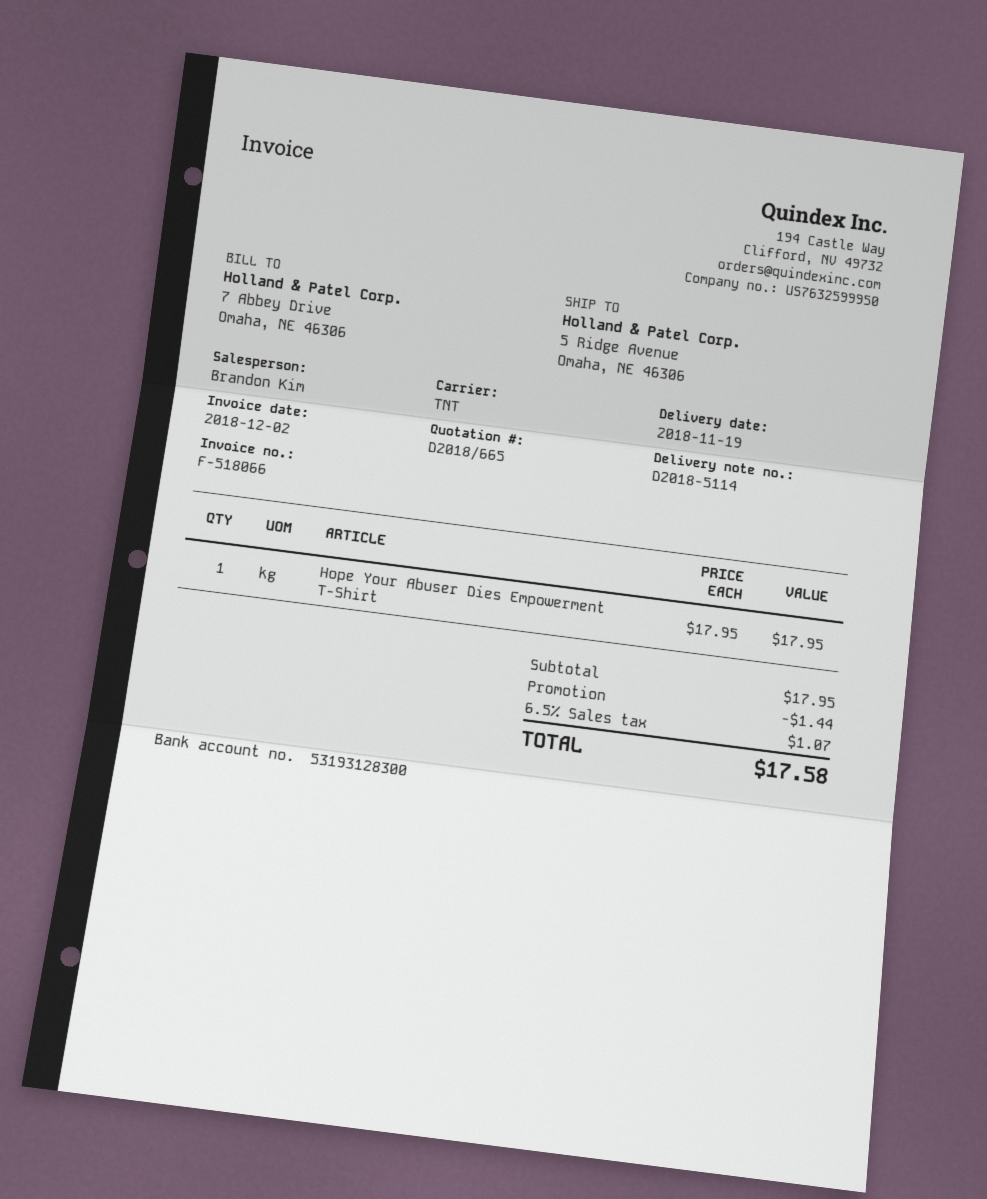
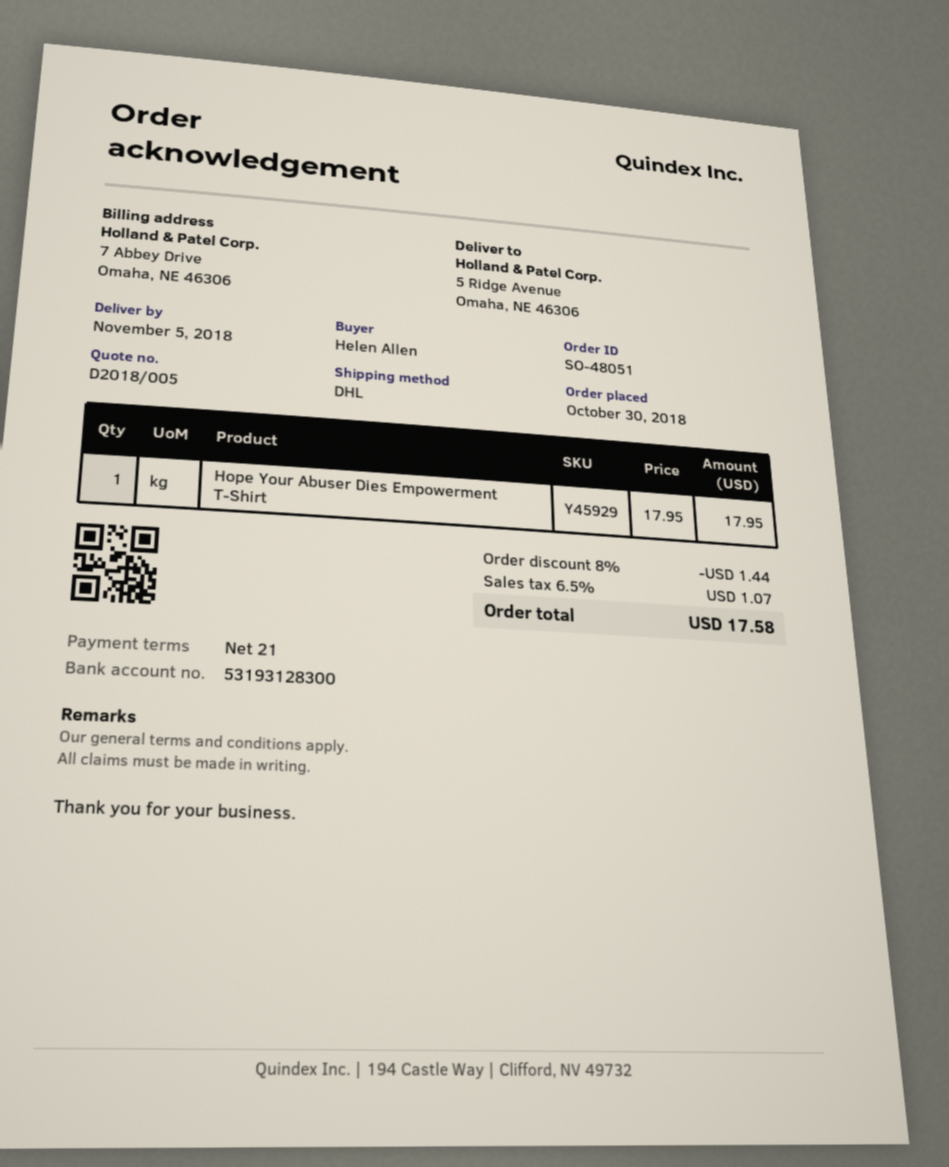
quote number: D2018/665 -> D2018/005
delivery date: 2018-11-19 -> 2018-11-05
shipping method: TNT -> DHL

